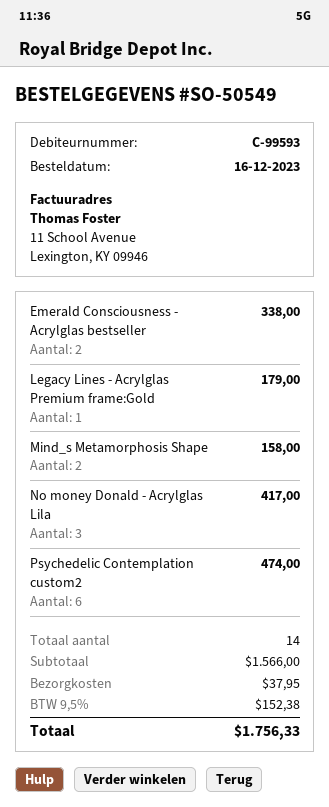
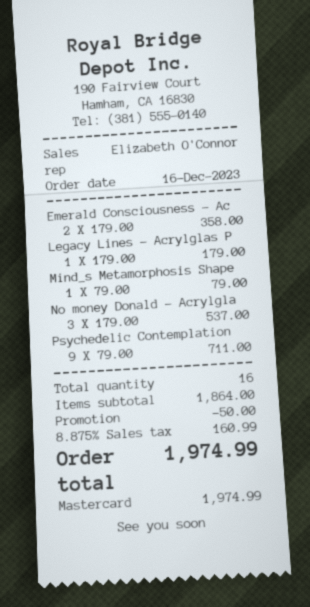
Emerald Consciousness - Acrylglas bestseller: 2 for 338.00 -> 2 for 358.00
Mind_s Metamorphosis Shape: 2 for 158.00 -> 1 for 79.00
No money Donald - Acrylglas Lila: 3 for 417.00 -> 3 for 537.00
Psychedelic Contemplation custom2: 6 for 474.00 -> 9 for 711.00
total quantity: 14 -> 16
subtotal: 1566.00 -> 1864.00
discount: none -> 50.00
shipping: 37.95 -> none
tax: 9.5% = 152.38 -> 8.875% = 160.99
total: 1756.33 -> 1974.99

